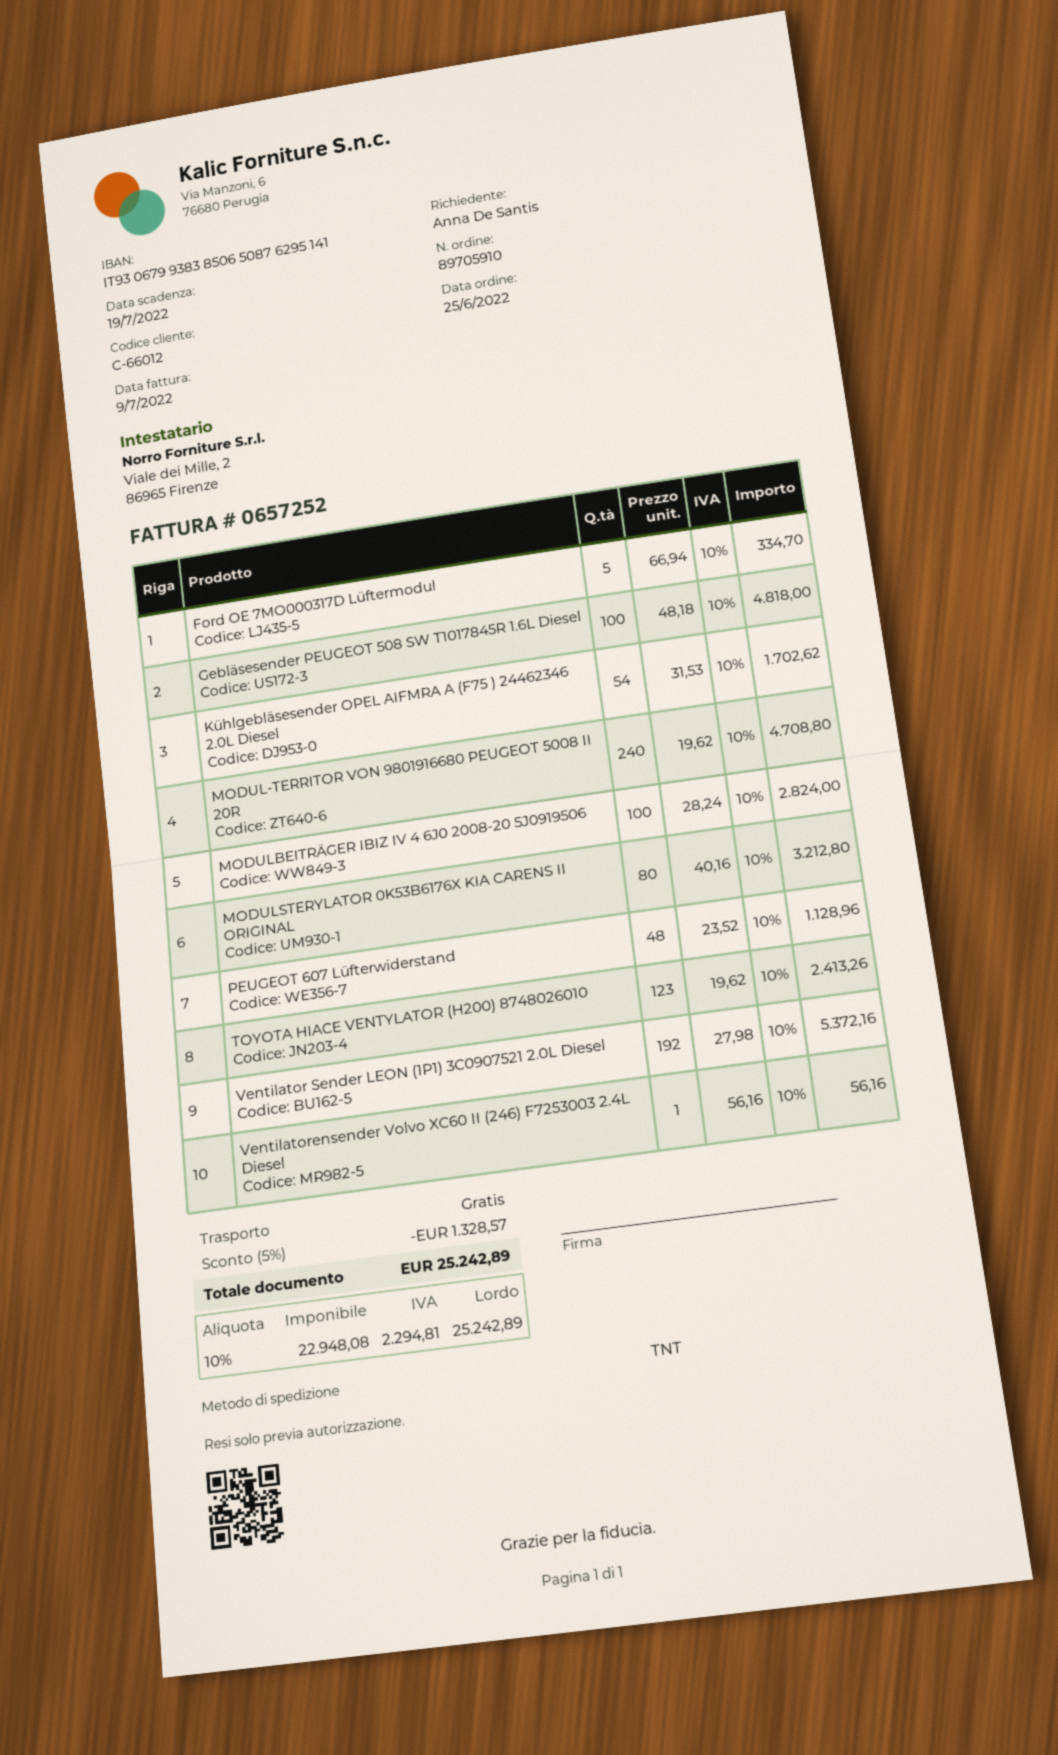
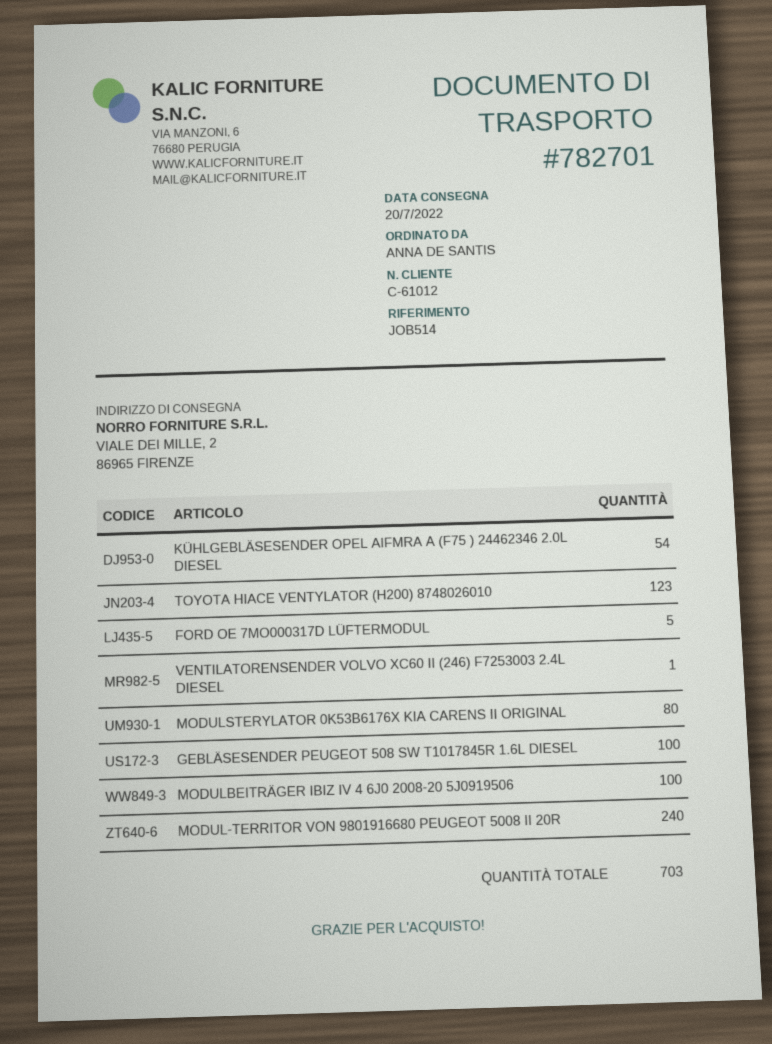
customer number: C-66012 -> C-61012
PEUGEOT 607 Lüfterwiderstand: 48 -> none
Ventilator Sender LEON (1P1) 3C0907521 2.0L Diesel: 192 -> none

